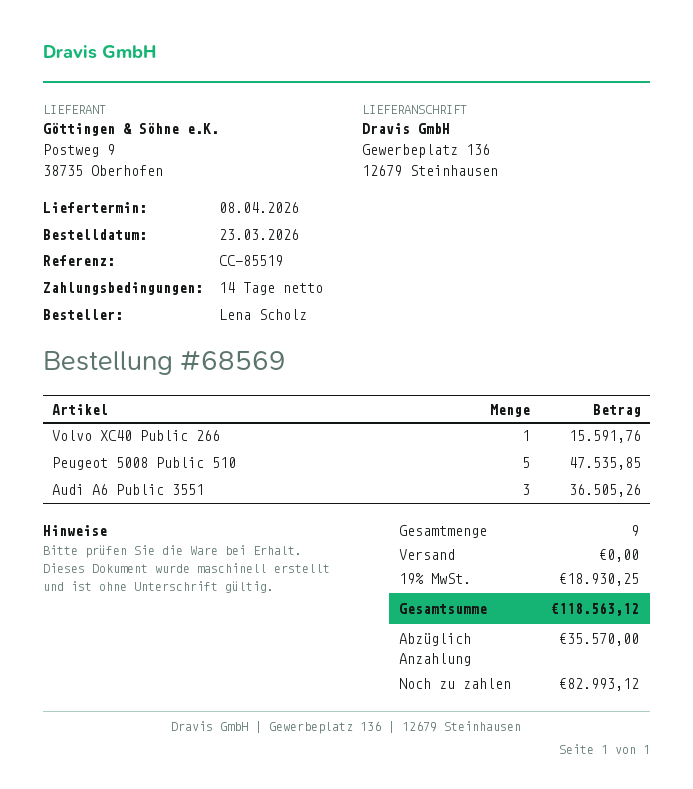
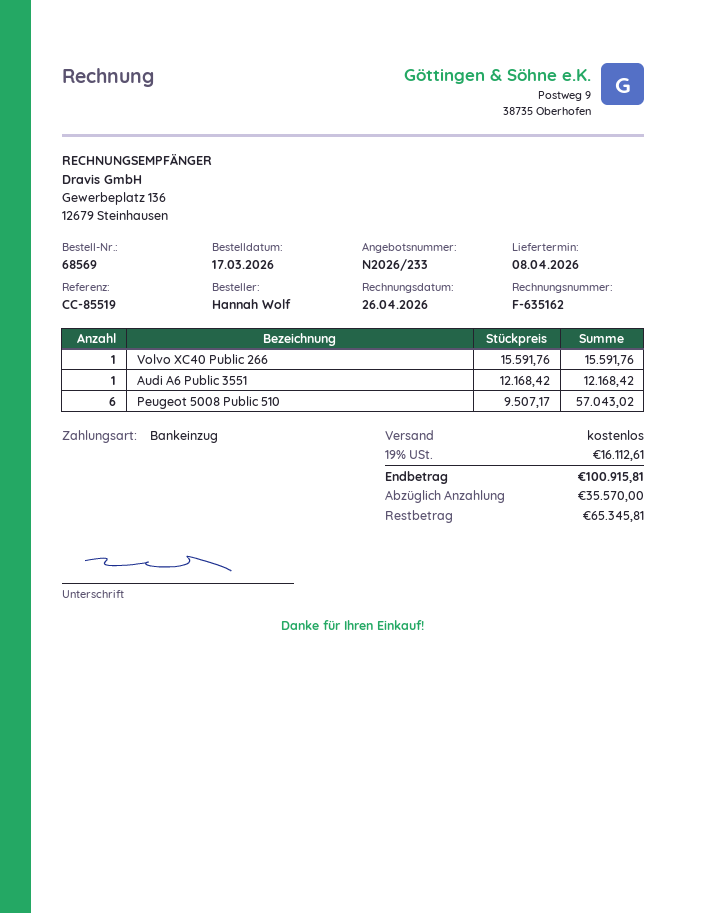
order date: 2026-03-23 -> 2026-03-17
ordered by: Lena Scholz -> Hannah Wolf
Peugeot 5008 Public 510: 5 for 47535.85 -> 6 for 57043.02
Audi A6 Public 3551: 3 for 36505.26 -> 1 for 12168.42
tax: 19% = 18930.25 -> 19% = 16112.61
total: 118563.12 -> 100915.81
balance: 82993.12 -> 65345.81

